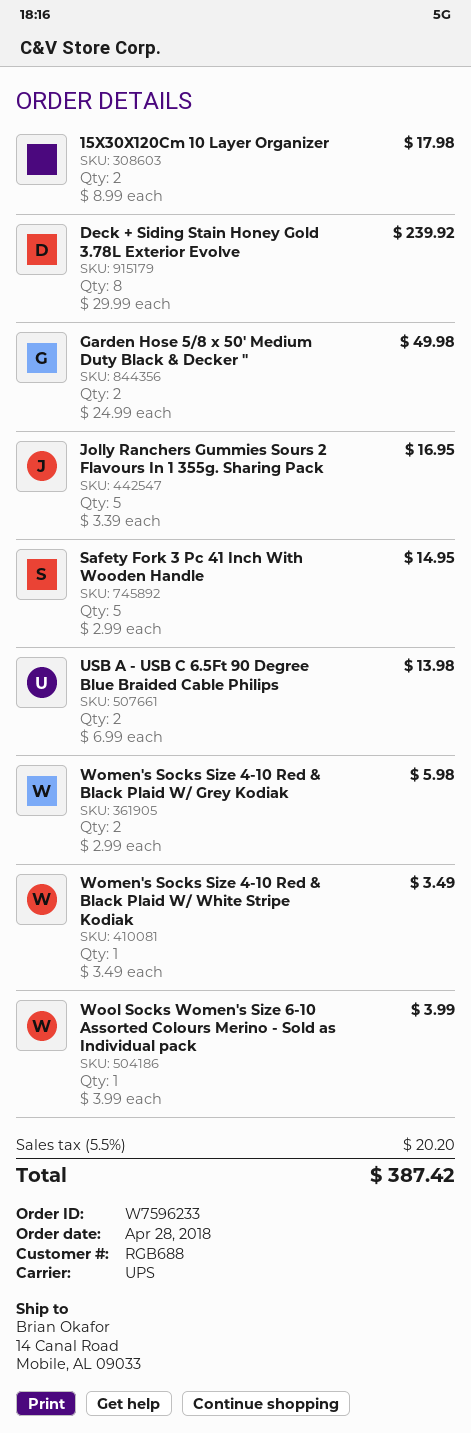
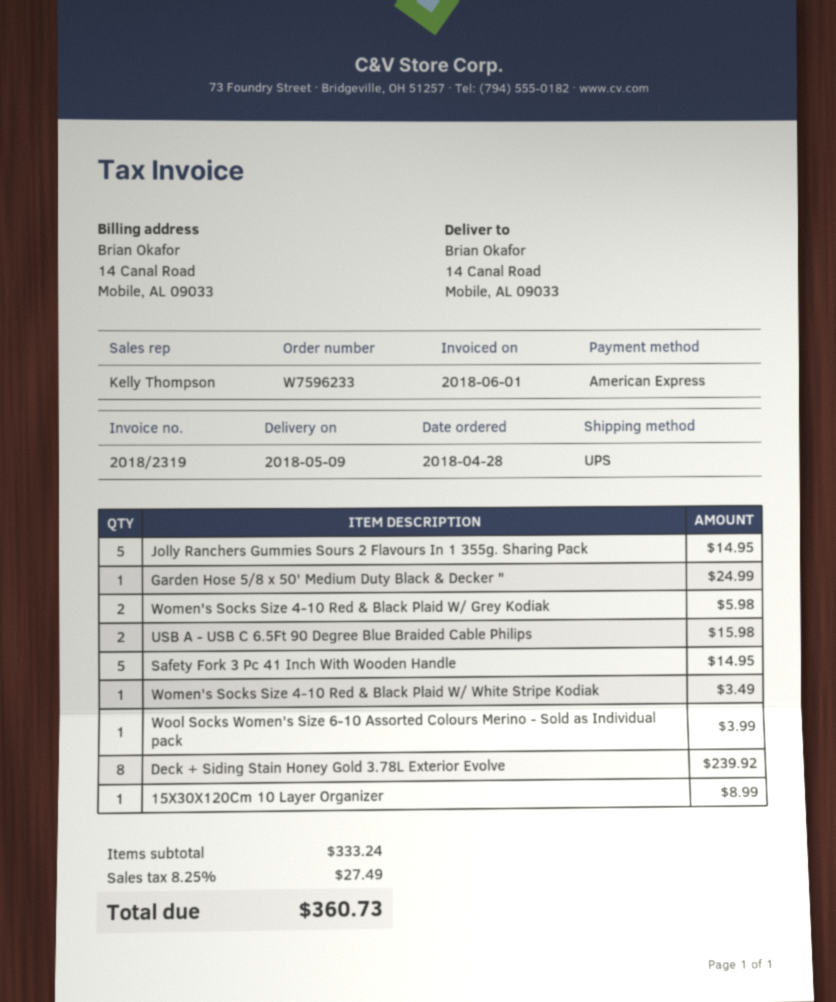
15X30X120Cm 10 Layer Organizer: 2 for 17.98 -> 1 for 8.99
Garden Hose 5/8 x 50' Medium Duty Black & Decker ": 2 for 49.98 -> 1 for 24.99
Jolly Ranchers Gummies Sours 2 Flavours In 1 355g. Sharing Pack: 5 for 16.95 -> 5 for 14.95
USB A - USB C 6.5Ft 90 Degree Blue Braided Cable Philips: 2 for 13.98 -> 2 for 15.98
tax: 5.5% = 20.20 -> 8.25% = 27.49
total: 387.42 -> 360.73

